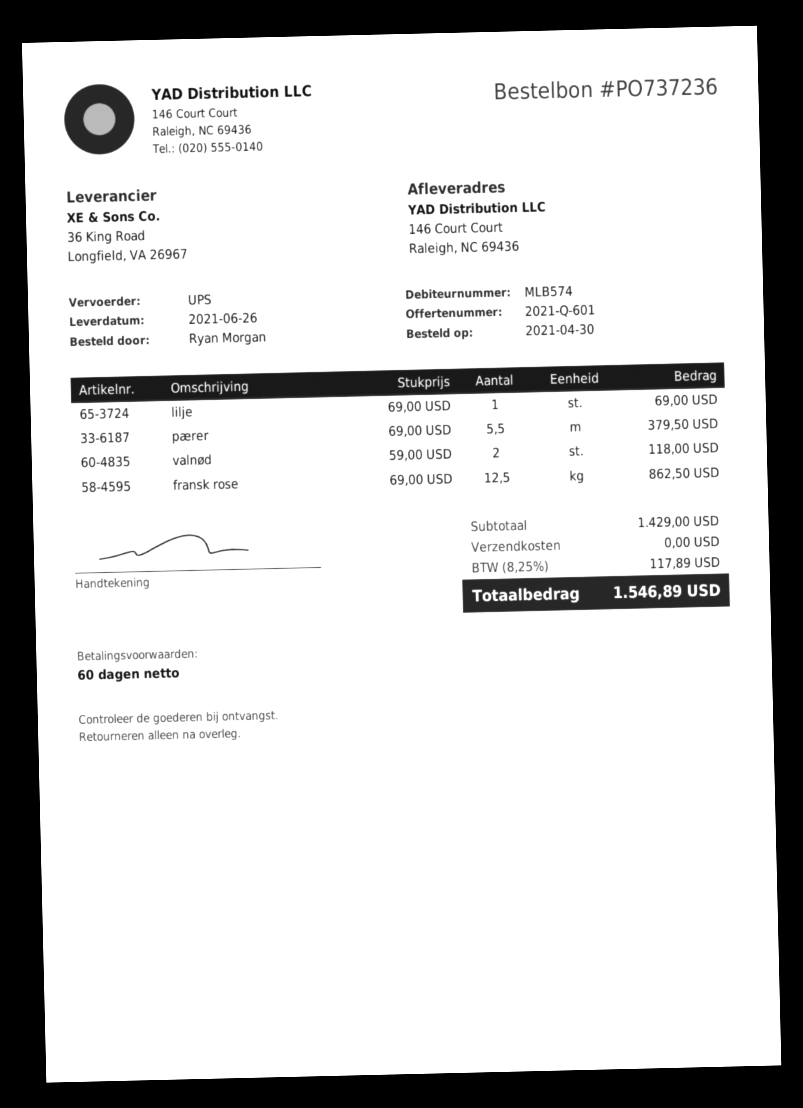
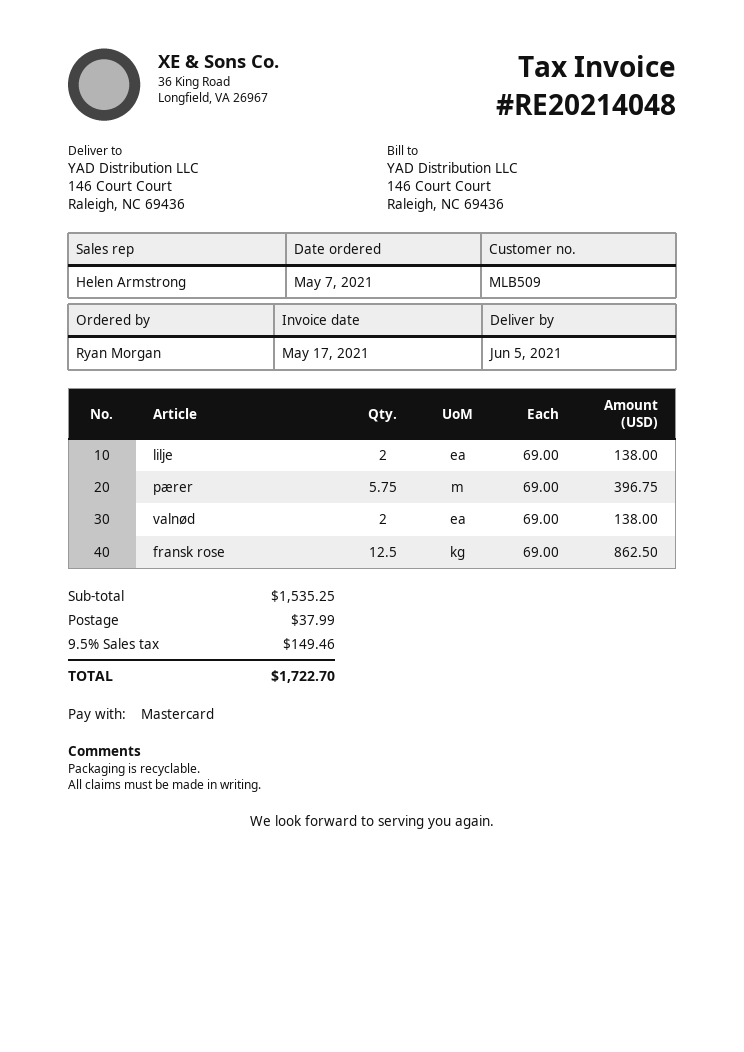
order date: 2021-04-30 -> 2021-05-07
delivery date: 2021-06-26 -> 2021-06-05
customer number: MLB574 -> MLB509
lilje: 1 x 69.00 = 69.00 -> 2 x 69.00 = 138.00
pærer: 5.5 x 69.00 = 379.50 -> 5.75 x 69.00 = 396.75
valnød: 2 x 59.00 = 118.00 -> 2 x 69.00 = 138.00
subtotal: 1429.00 -> 1535.25
shipping: 0.00 -> 37.99
tax: 8.25% = 117.89 -> 9.5% = 149.46
total: 1546.89 -> 1722.70

